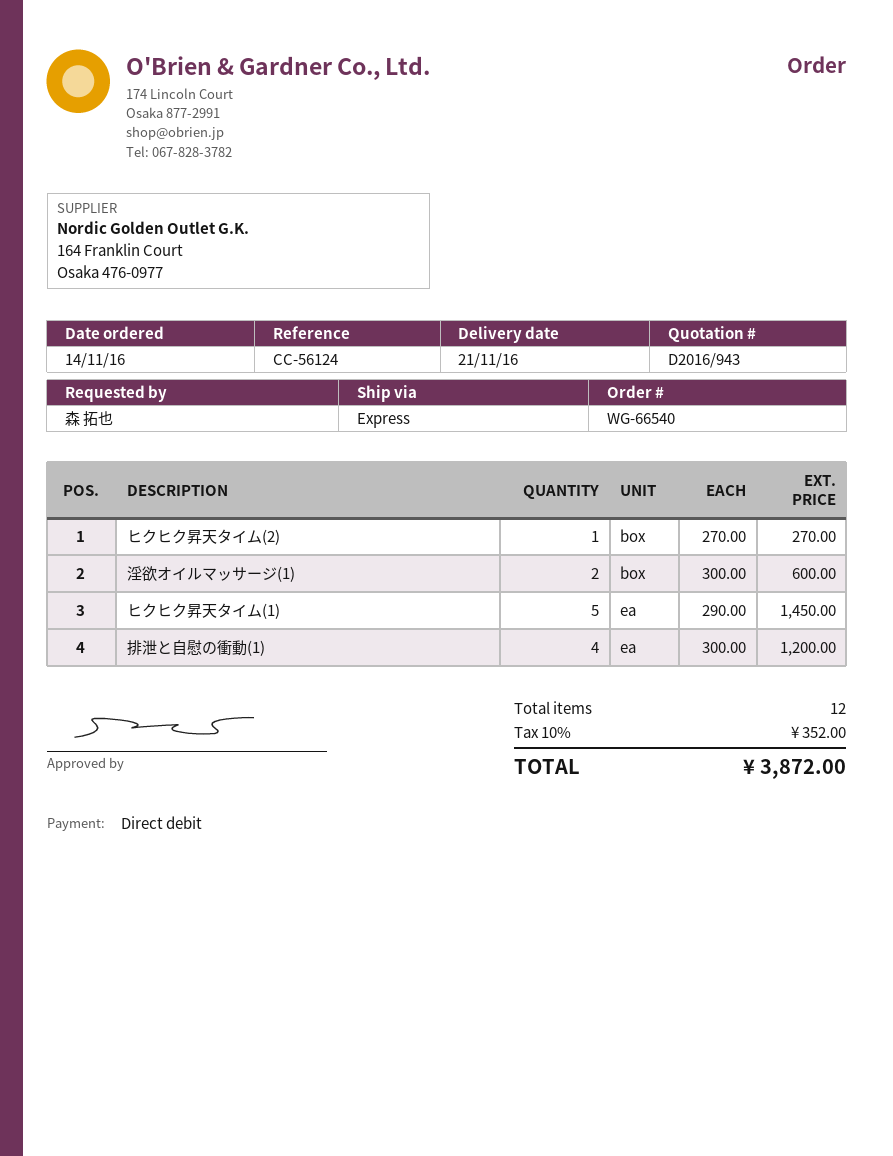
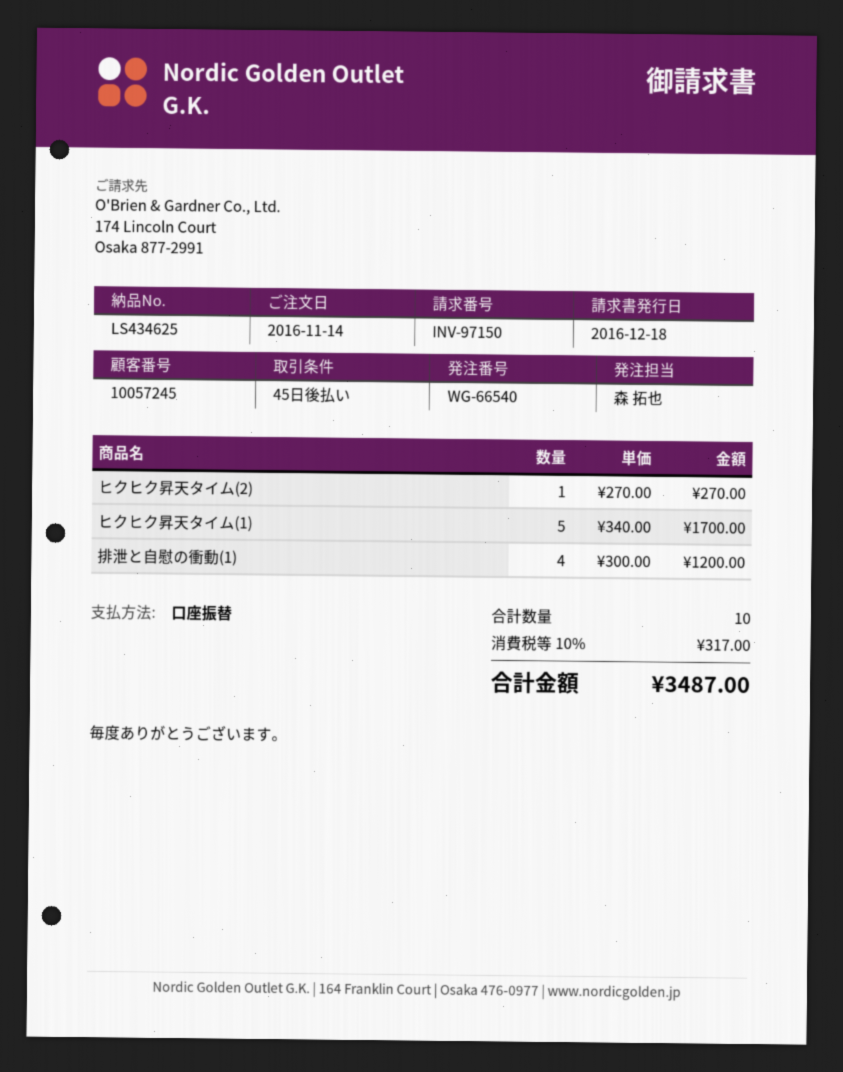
淫欲オイルマッサージ(1): 2 x 300.00 = 600.00 -> none
ヒクヒク昇天タイム(1): 5 x 290.00 = 1450.00 -> 5 x 340.00 = 1700.00
total quantity: 12 -> 10
tax: 10% = 352.00 -> 10% = 317.00
total: 3872.00 -> 3487.00

